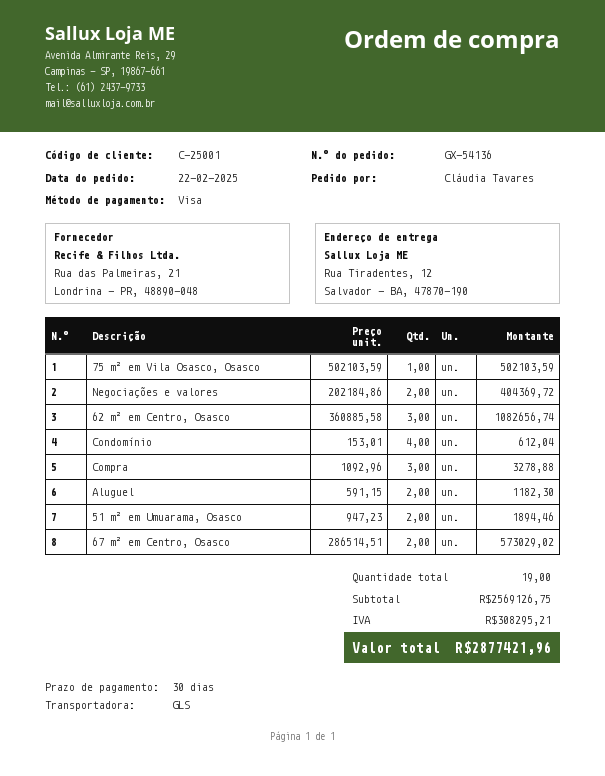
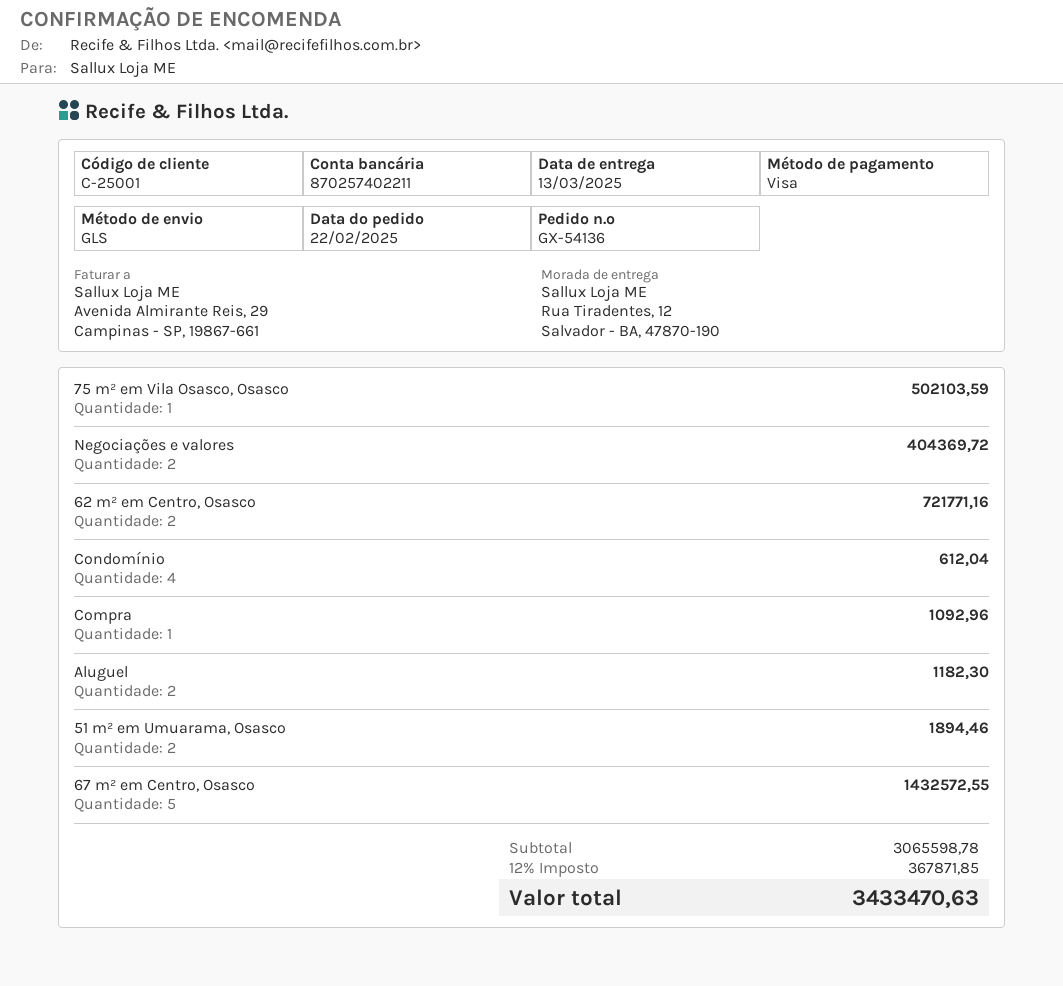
62 m² em Centro, Osasco: 3 for 1082656.74 -> 2 for 721771.16
Compra: 3 for 3278.88 -> 1 for 1092.96
67 m² em Centro, Osasco: 2 for 573029.02 -> 5 for 1432572.55
subtotal: 2569126.75 -> 3065598.78
tax: 308295.21 -> 367871.85
total: 2877421.96 -> 3433470.63

